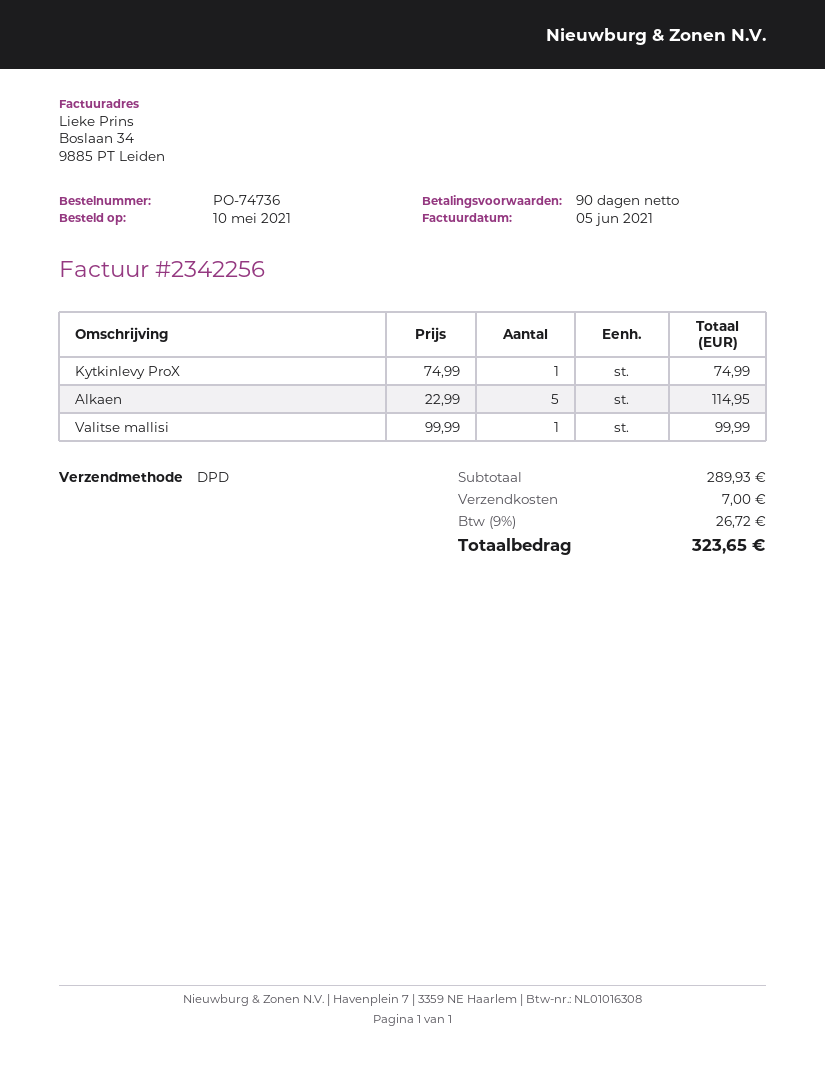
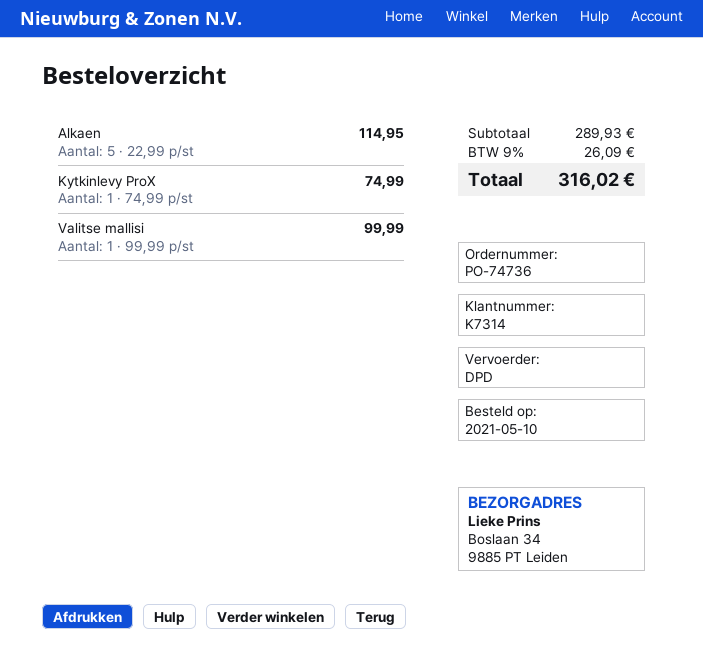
shipping: 7.00 -> none
tax: 9% = 26.72 -> 9% = 26.09
total: 323.65 -> 316.02

